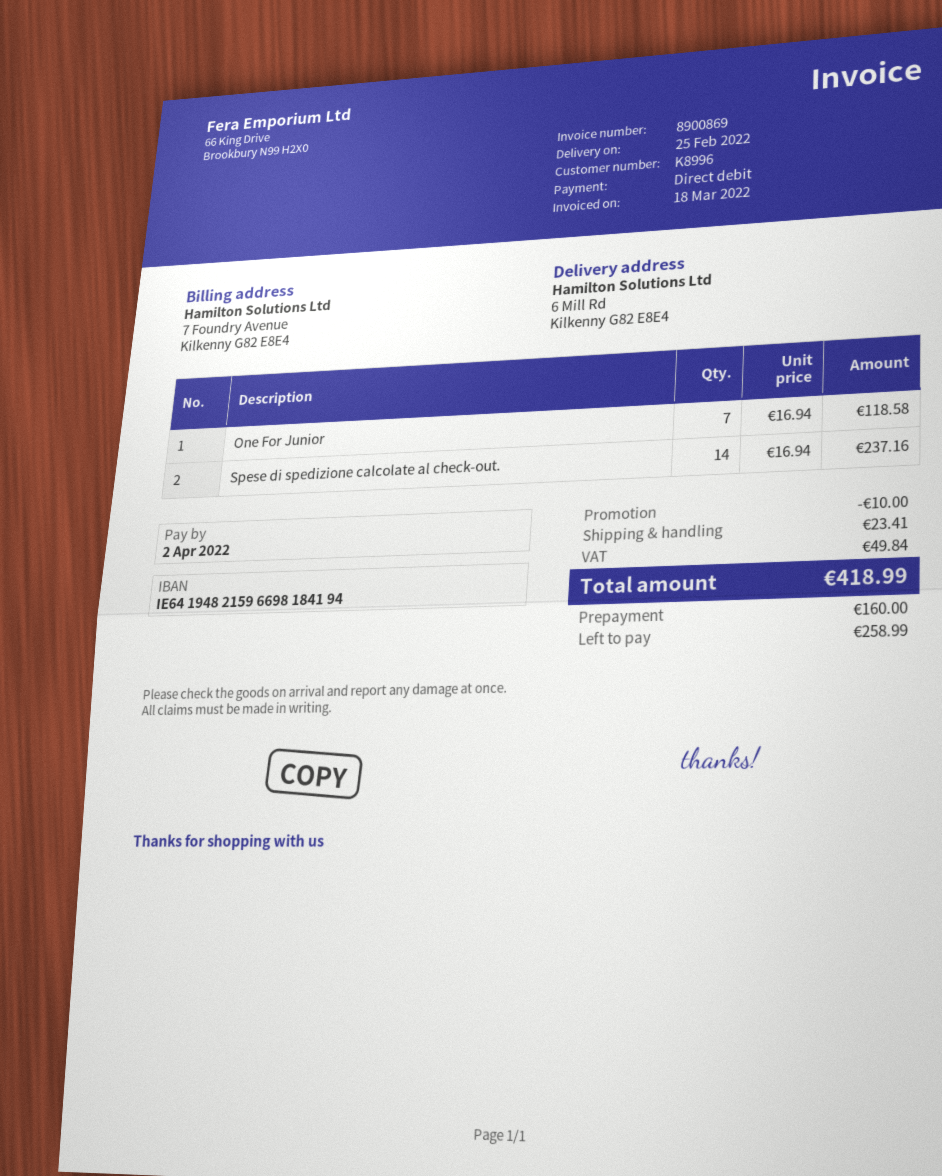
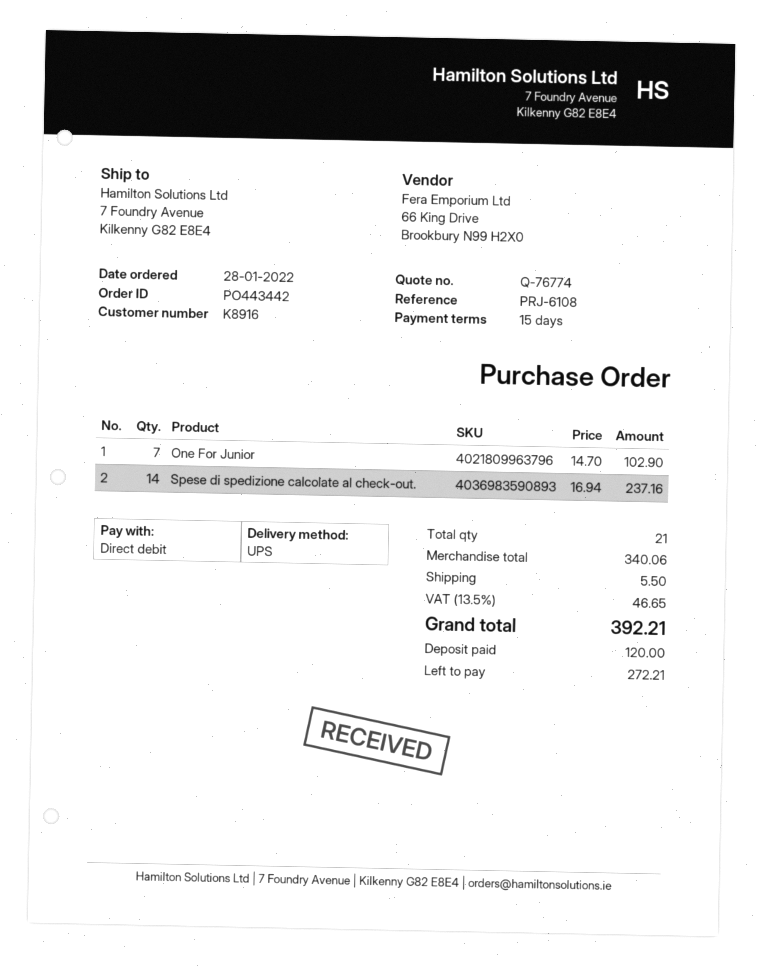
customer number: K8996 -> K8916
ship to: 6 Mill Rd, Kilkenny G82 E8E4 -> 7 Foundry Avenue, Kilkenny G82 E8E4
One For Junior: 7 x 16.94 = 118.58 -> 7 x 14.70 = 102.90
discount: 10.00 -> none
shipping: 23.41 -> 5.50
tax: 49.84 -> 46.65
total: 418.99 -> 392.21
deposit: 160.00 -> 120.00
balance: 258.99 -> 272.21

